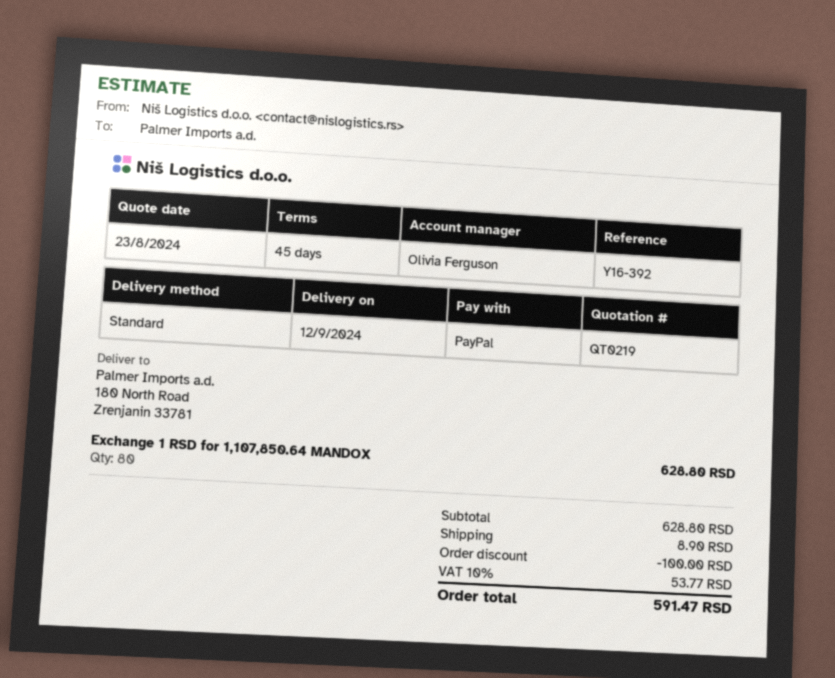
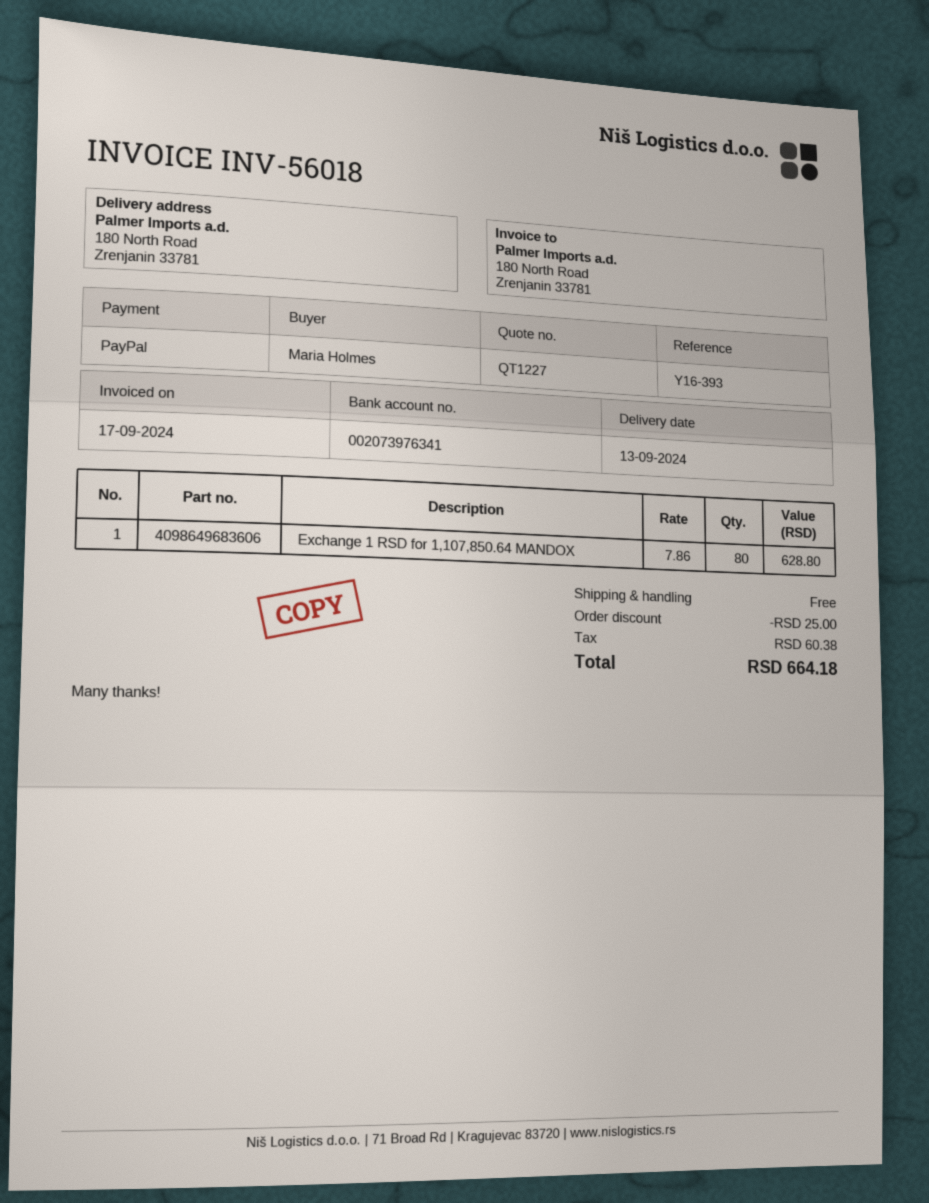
quote number: QT0219 -> QT1227
delivery date: 2024-09-12 -> 2024-09-13
reference: Y16-392 -> Y16-393
discount: 100.00 -> 25.00
shipping: 8.90 -> 0.00
tax: 53.77 -> 60.38
total: 591.47 -> 664.18

